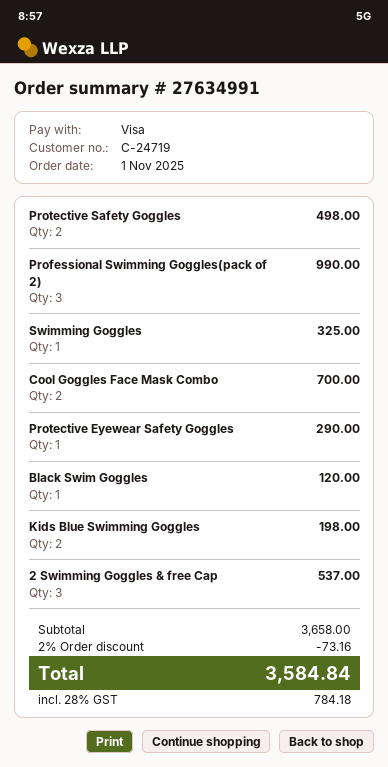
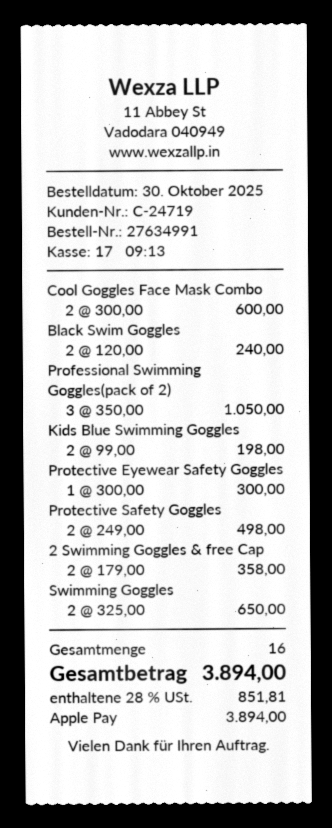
order date: 2025-11-01 -> 2025-10-30
payment method: Visa -> Apple Pay
Professional Swimming Goggles(pack of 2): 3 for 990.00 -> 3 for 1050.00
Swimming Goggles: 1 for 325.00 -> 2 for 650.00
Cool Goggles Face Mask Combo: 2 for 700.00 -> 2 for 600.00
Protective Eyewear Safety Goggles: 1 for 290.00 -> 1 for 300.00
Black Swim Goggles: 1 for 120.00 -> 2 for 240.00
2 Swimming Goggles & free Cap: 3 for 537.00 -> 2 for 358.00
discount: 2% = 73.16 -> none
tax: 28% = 784.18 -> 28% = 851.81
total: 3584.84 -> 3894.00

